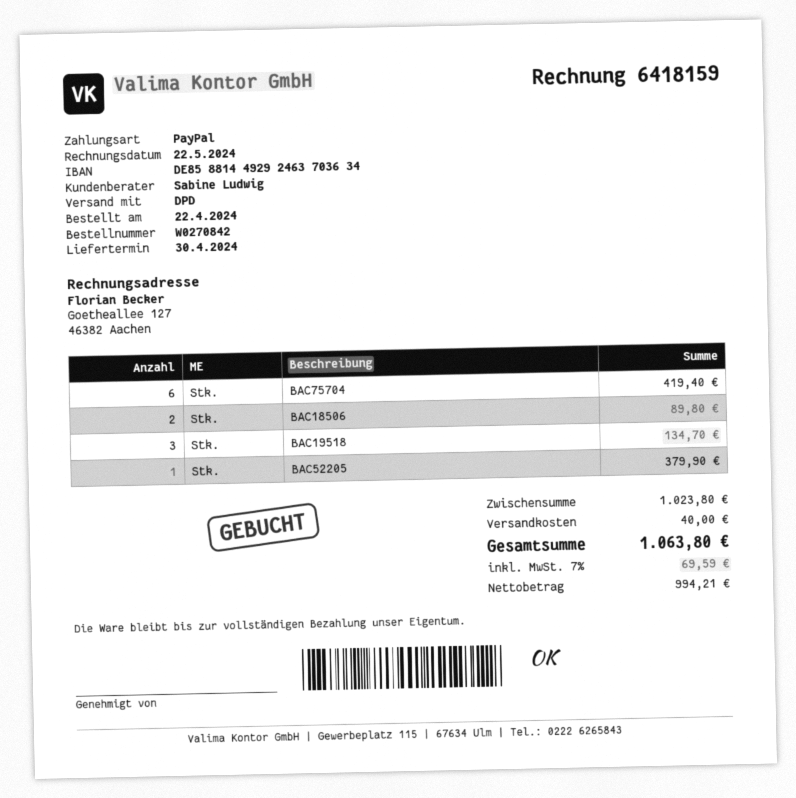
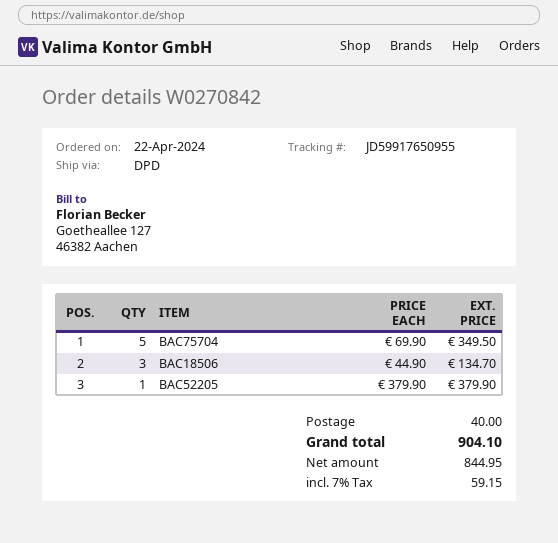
BAC75704: 6 for 419.40 -> 5 for 349.50
BAC18506: 2 for 89.80 -> 3 for 134.70
BAC19518: 3 for 134.70 -> none
net: 994.21 -> 844.95
tax: 7% = 69.59 -> 7% = 59.15
total: 1063.80 -> 904.10

